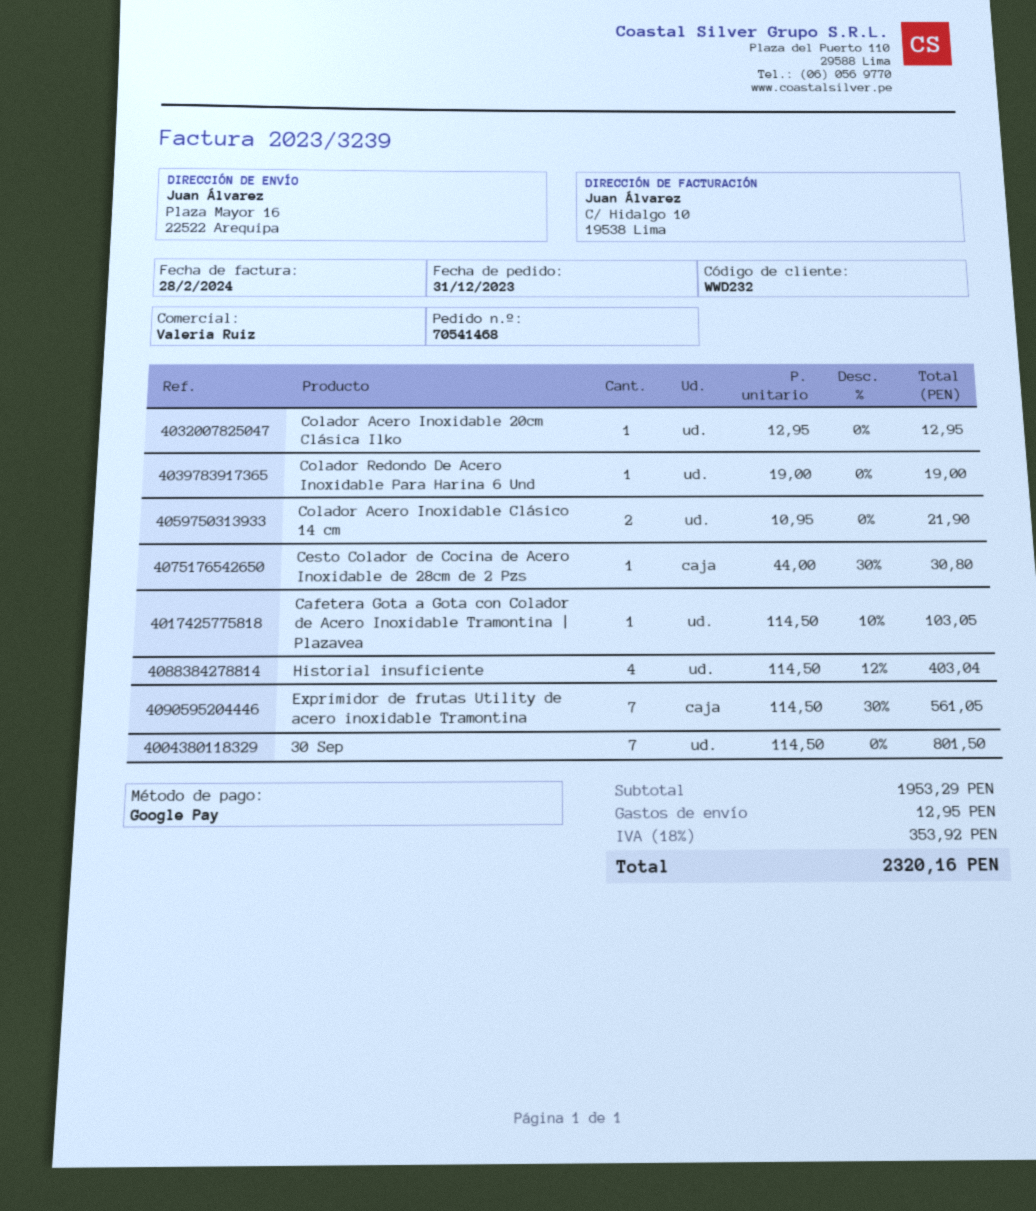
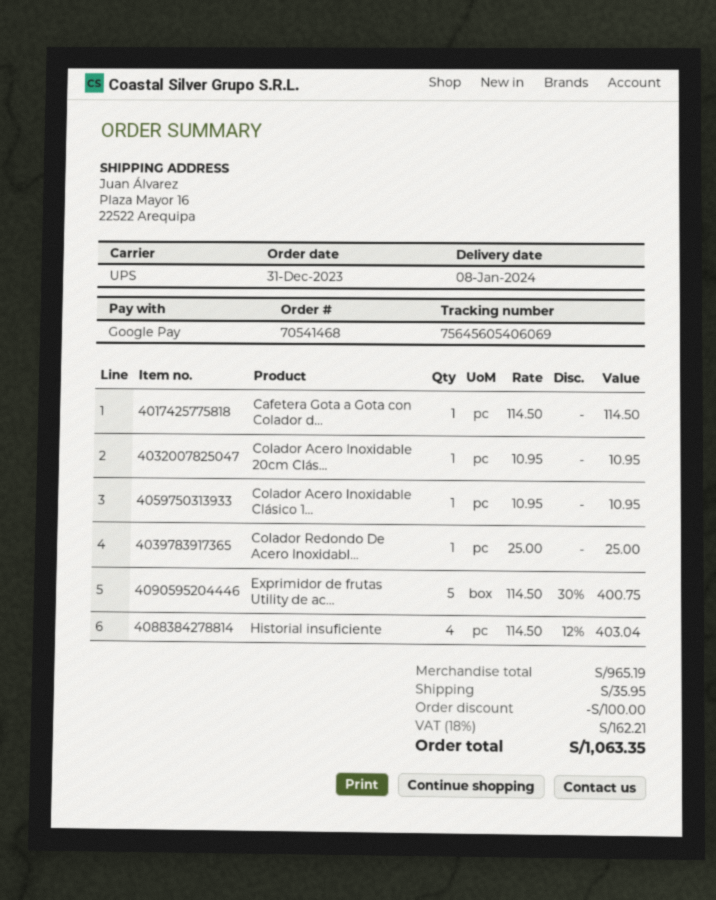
Colador Acero Inoxidable 20cm Clásica Ilko: 1 x 12.95 = 12.95 -> 1 x 10.95 = 10.95
Colador Redondo De Acero Inoxidable Para Harina 6 Und: 1 x 19.00 = 19.00 -> 1 x 25.00 = 25.00
Colador Acero Inoxidable Clásico 14 cm: 2 x 10.95 = 21.90 -> 1 x 10.95 = 10.95
Cesto Colador de Cocina de Acero Inoxidable de 28cm de 2 Pzs: 1 x 44.00 - 30% = 30.80 -> none
Cafetera Gota a Gota con Colador de Acero Inoxidable Tramontina | Plazavea: 1 x 114.50 - 10% = 103.05 -> 1 x 114.50 = 114.50
Exprimidor de frutas Utility de acero inoxidable Tramontina: 7 x 114.50 - 30% = 561.05 -> 5 x 114.50 - 30% = 400.75
30 Sep: 7 x 114.50 = 801.50 -> none
subtotal: 1953.29 -> 965.19
discount: none -> 100.00
shipping: 12.95 -> 35.95
tax: 18% = 353.92 -> 18% = 162.21
total: 2320.16 -> 1063.35

